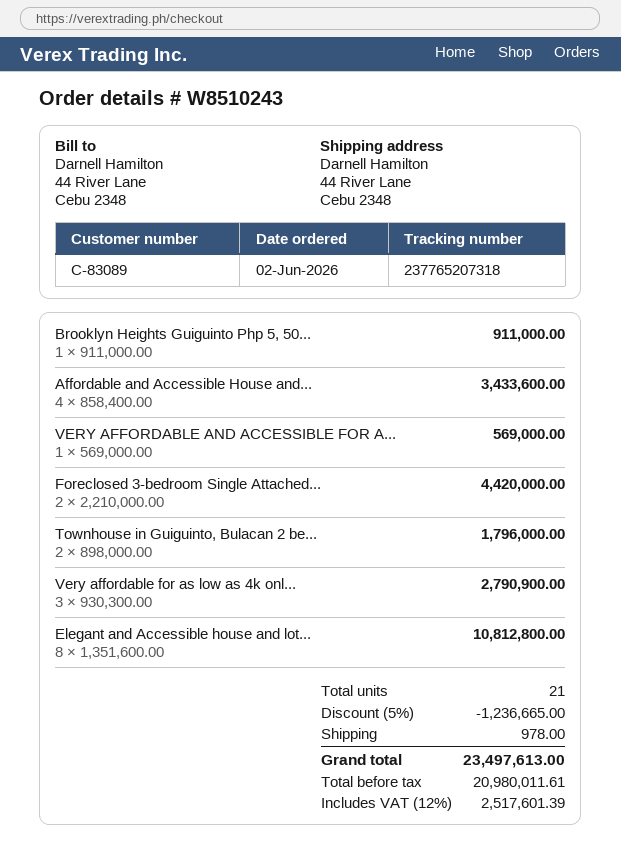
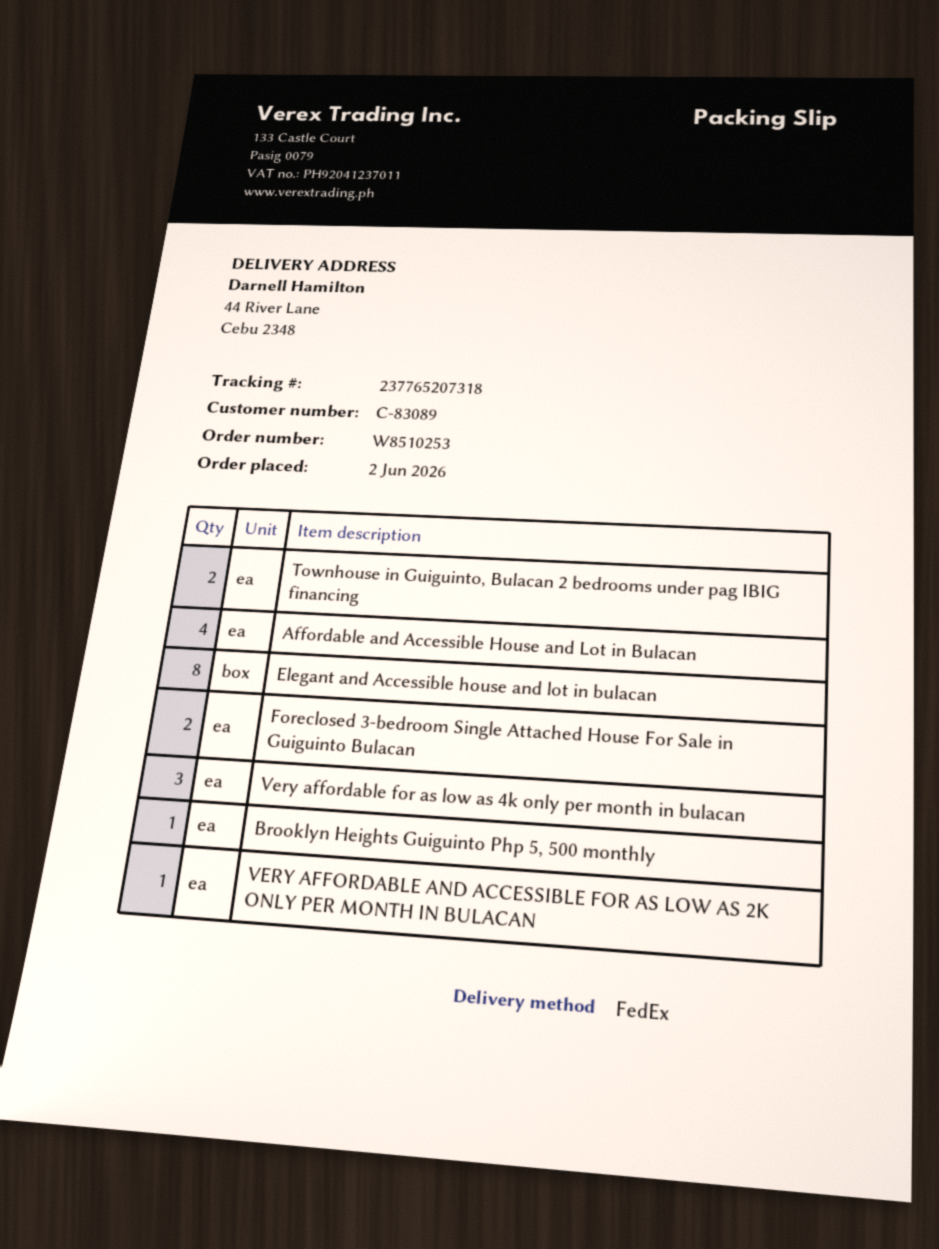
order number: W8510243 -> W8510253

